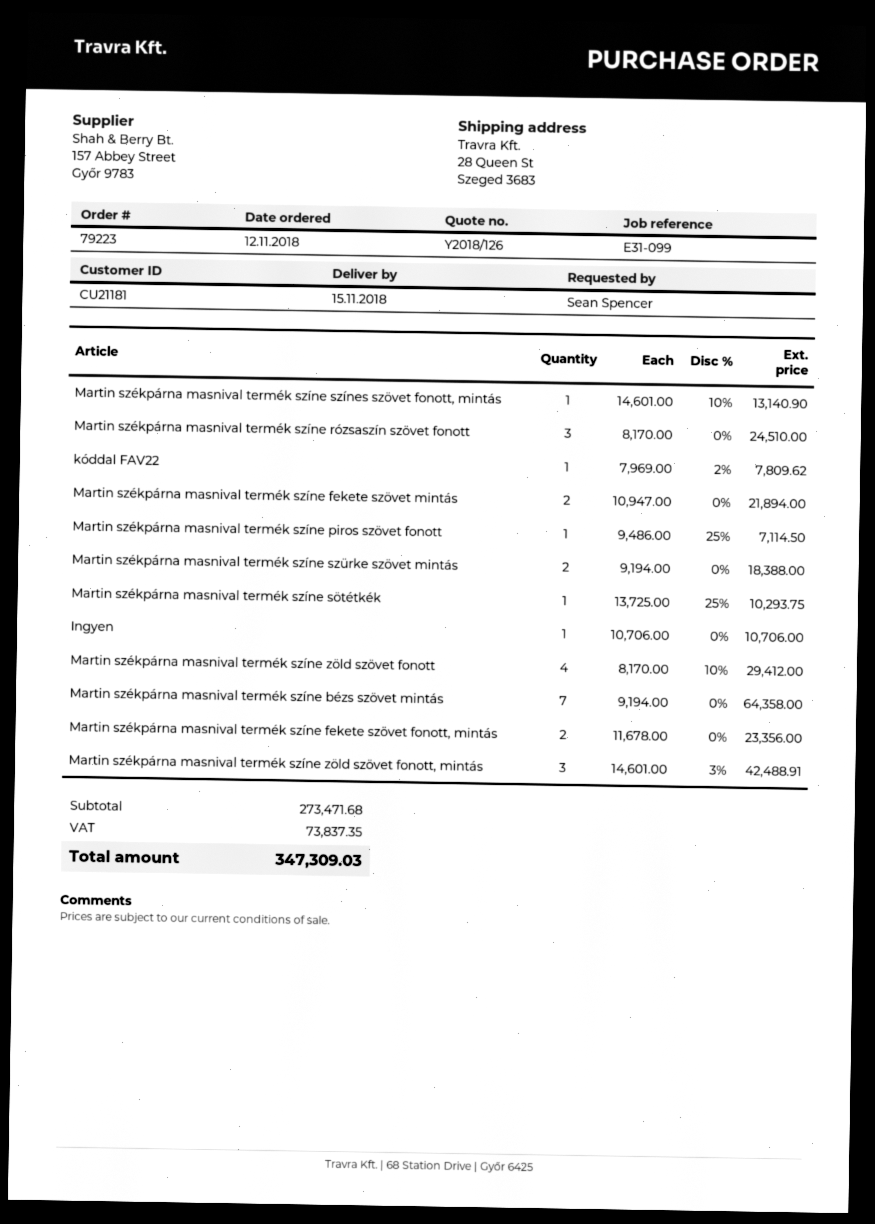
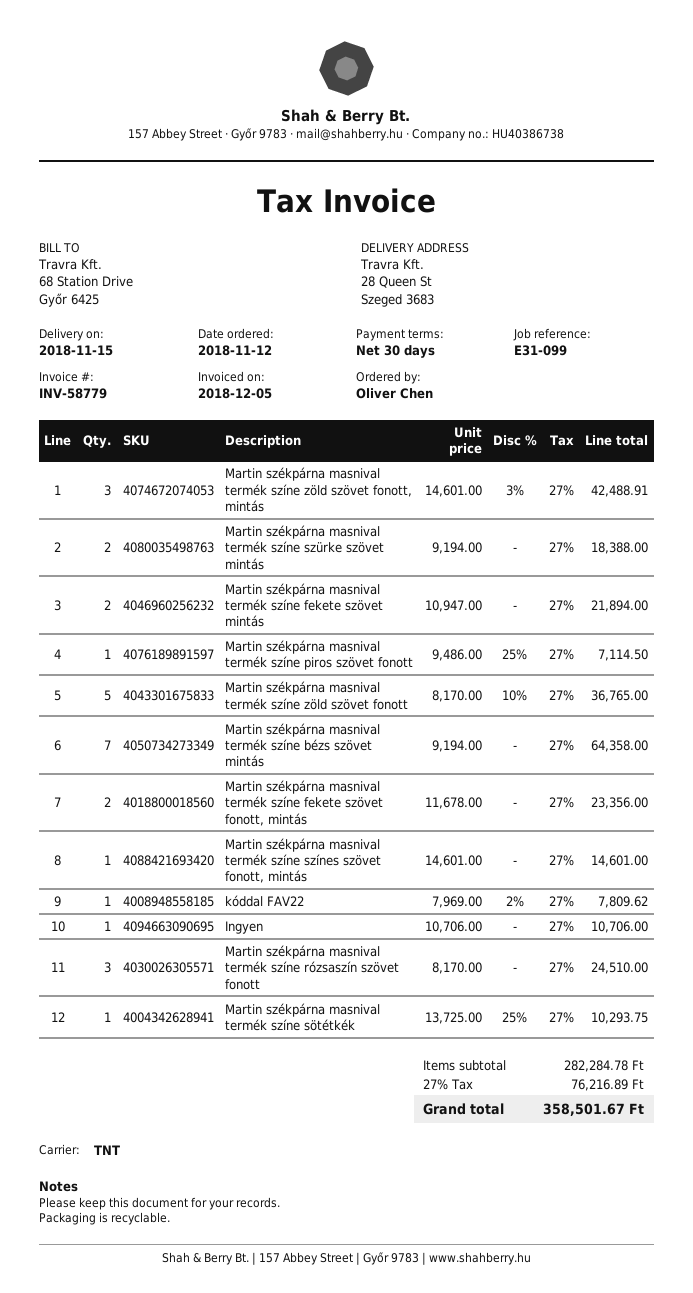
ordered by: Sean Spencer -> Oliver Chen
Martin székpárna masnival termék színe színes szövet fonott, mintás: 1 x 14601.00 - 10% = 13140.90 -> 1 x 14601.00 = 14601.00
Martin székpárna masnival termék színe zöld szövet fonott: 4 x 8170.00 - 10% = 29412.00 -> 5 x 8170.00 - 10% = 36765.00
subtotal: 273471.68 -> 282284.78
tax: 73837.35 -> 76216.89
total: 347309.03 -> 358501.67

